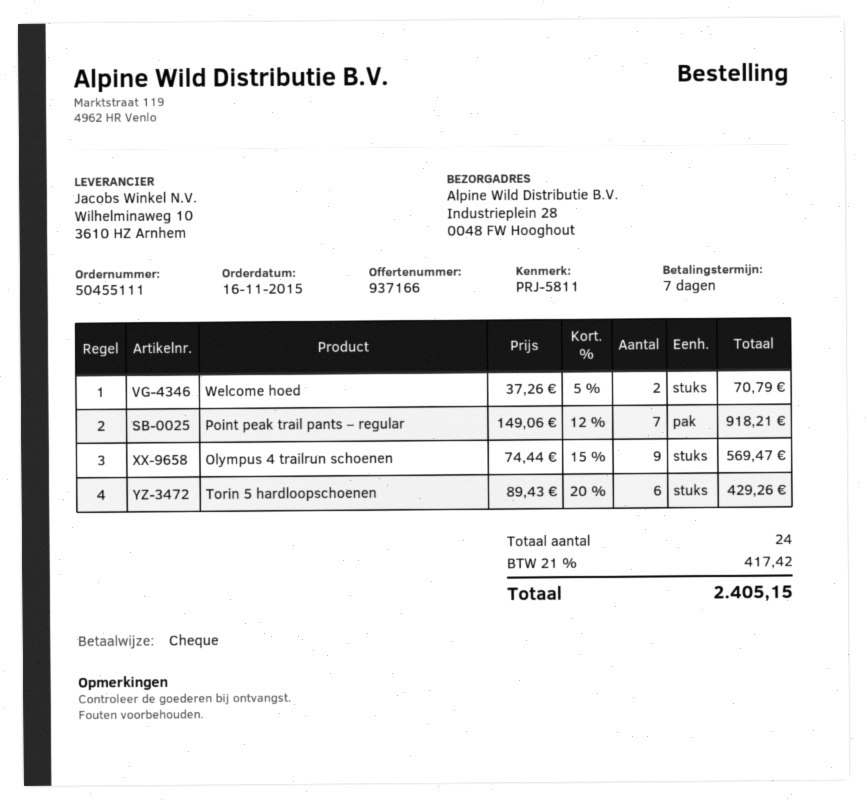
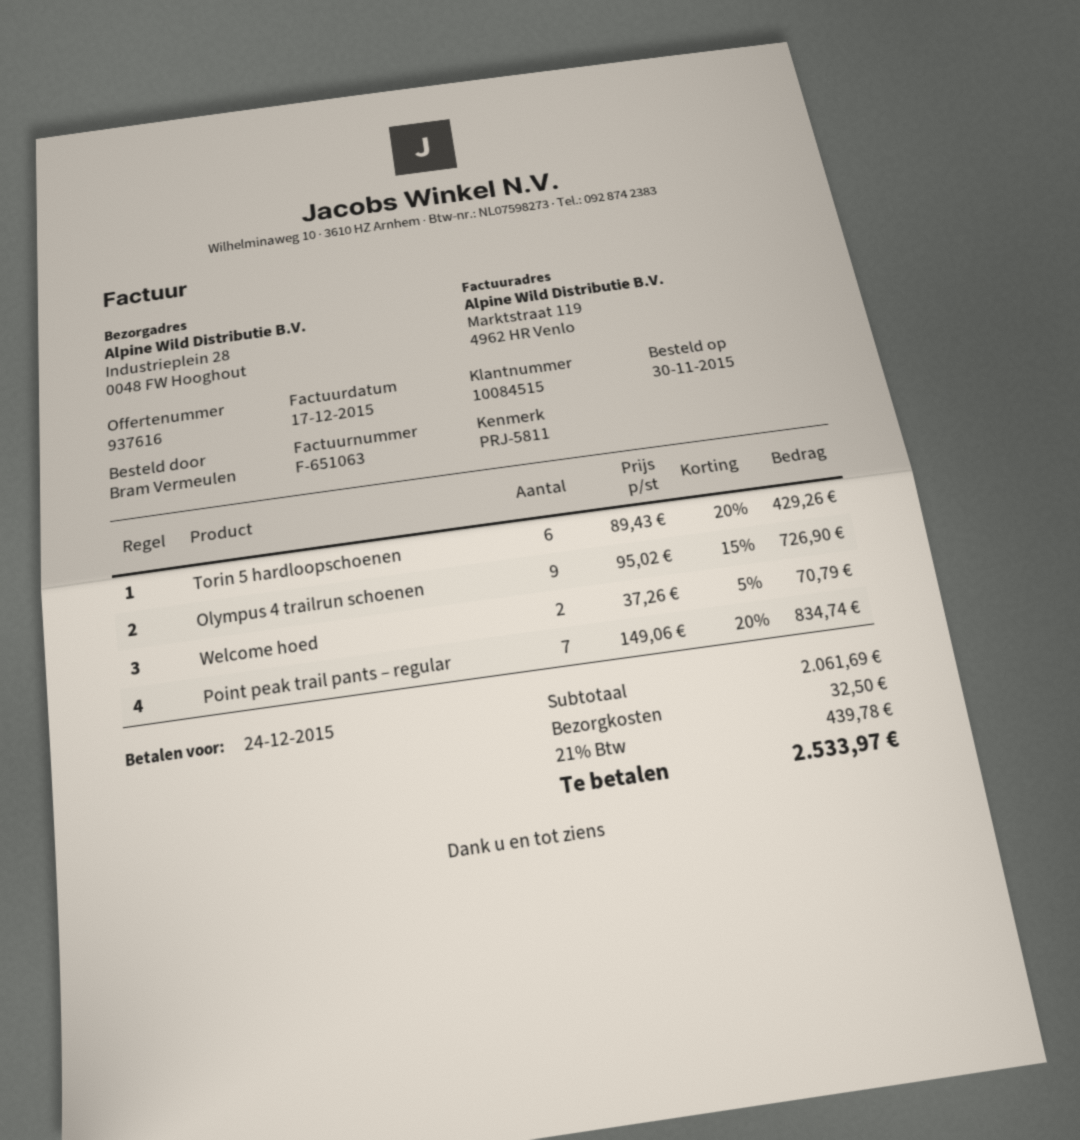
quote number: 937166 -> 937616
order date: 2015-11-16 -> 2015-11-30
Point peak trail pants – regular: 7 x 149.06 - 12% = 918.21 -> 7 x 149.06 - 20% = 834.74
Olympus 4 trailrun schoenen: 9 x 74.44 - 15% = 569.47 -> 9 x 95.02 - 15% = 726.90
shipping: none -> 32.50
tax: 21% = 417.42 -> 21% = 439.78
total: 2405.15 -> 2533.97

